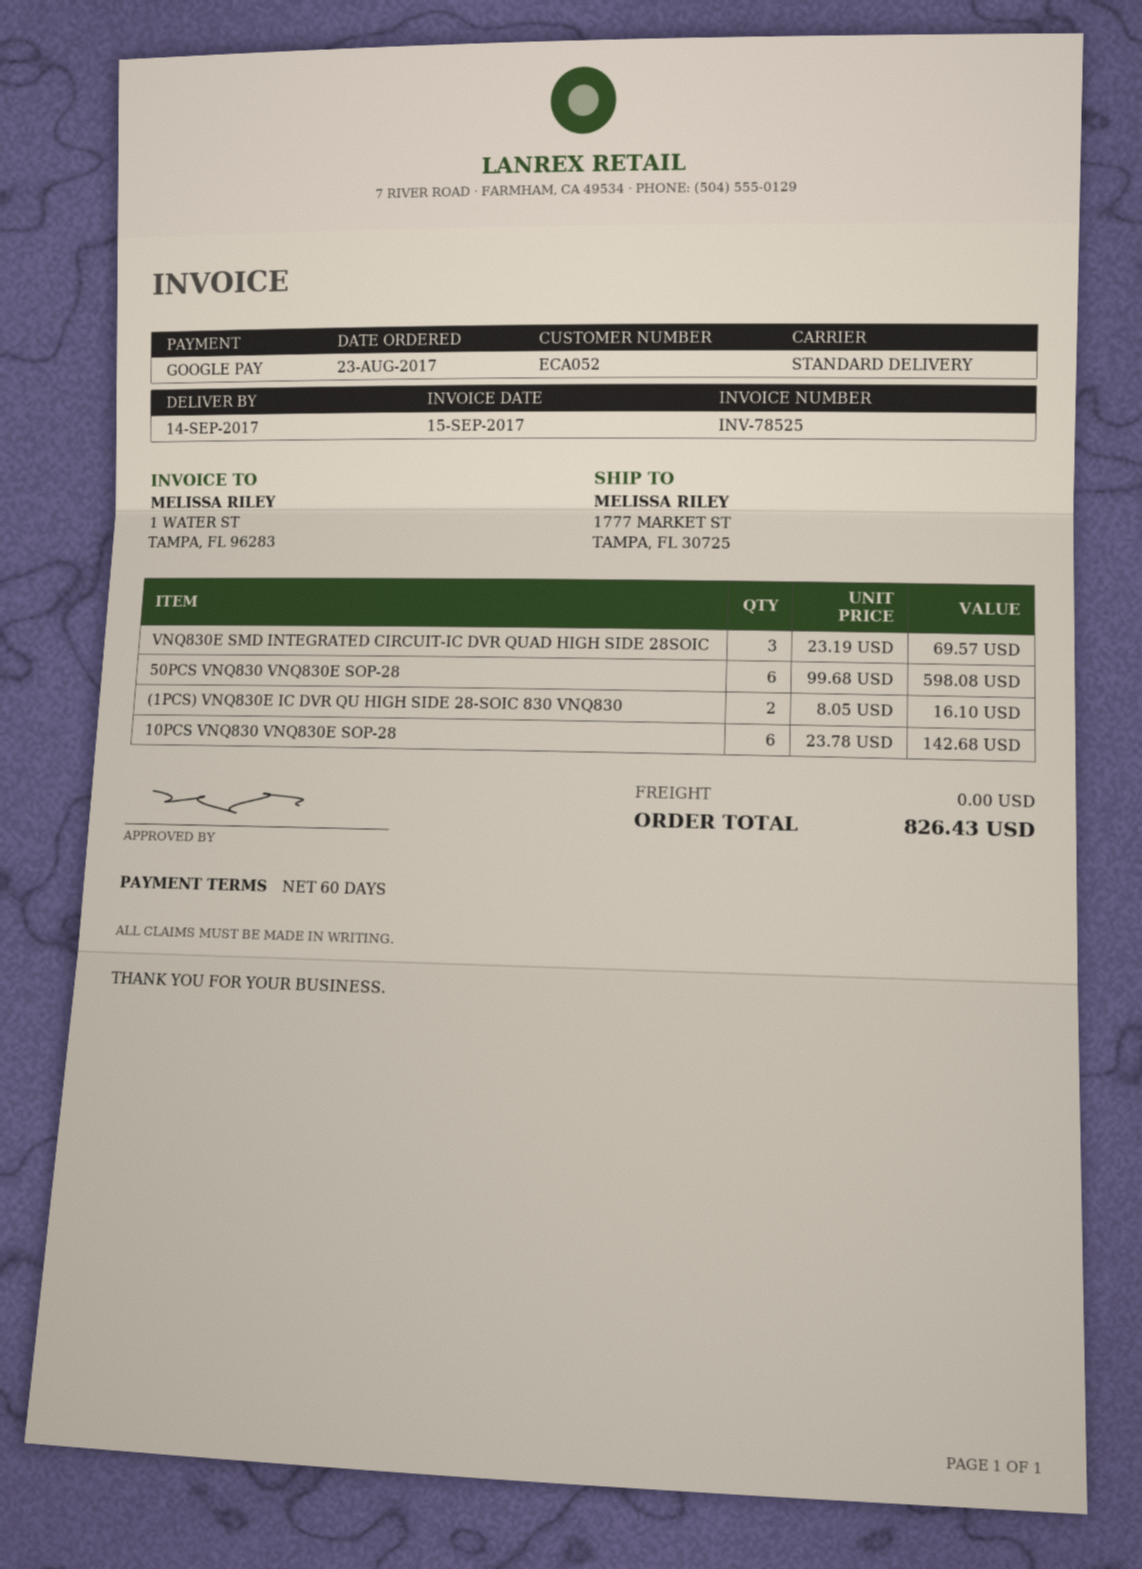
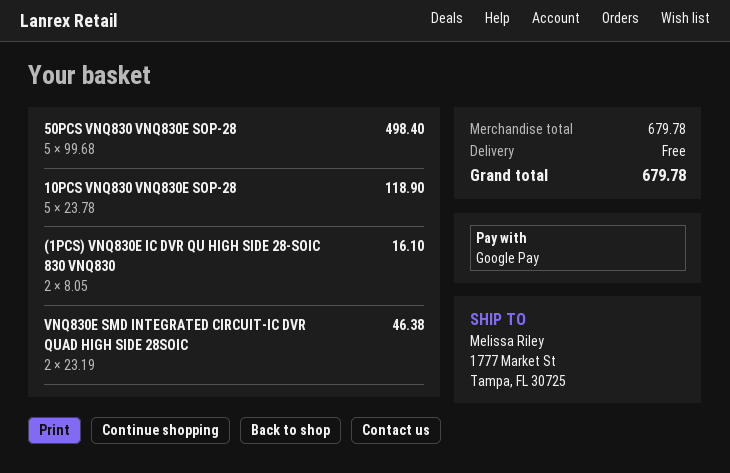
VNQ830E SMD INTEGRATED CIRCUIT-IC DVR QUAD HIGH SIDE 28SOIC: 3 x 23.19 = 69.57 -> 2 x 23.19 = 46.38
50PCS VNQ830 VNQ830E SOP-28: 6 x 99.68 = 598.08 -> 5 x 99.68 = 498.40
10PCS VNQ830 VNQ830E SOP-28: 6 x 23.78 = 142.68 -> 5 x 23.78 = 118.90
total: 826.43 -> 679.78

